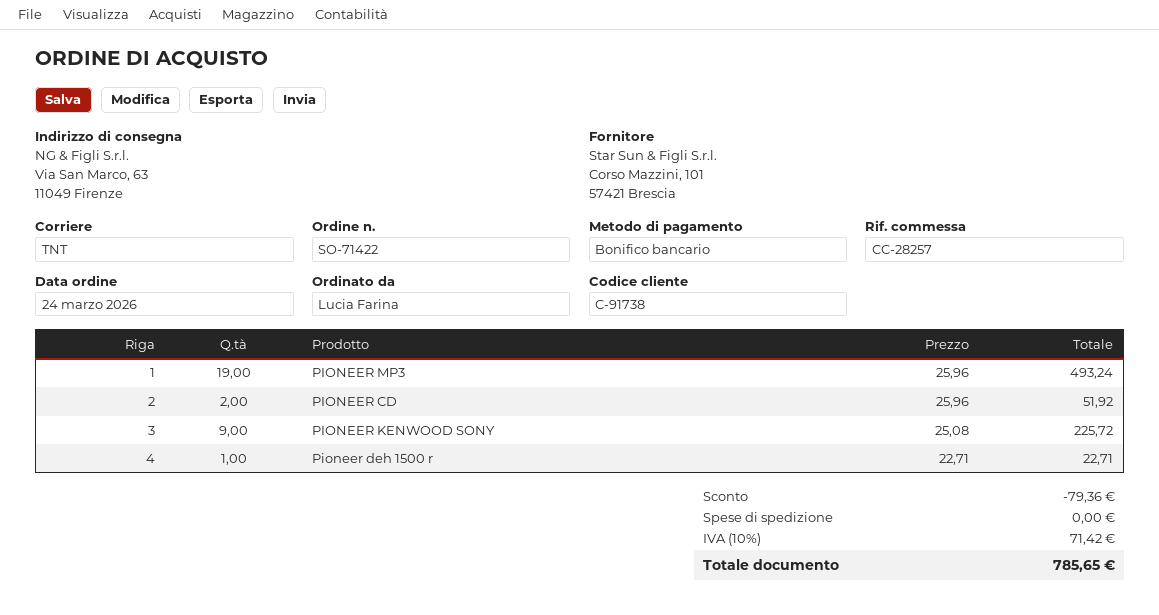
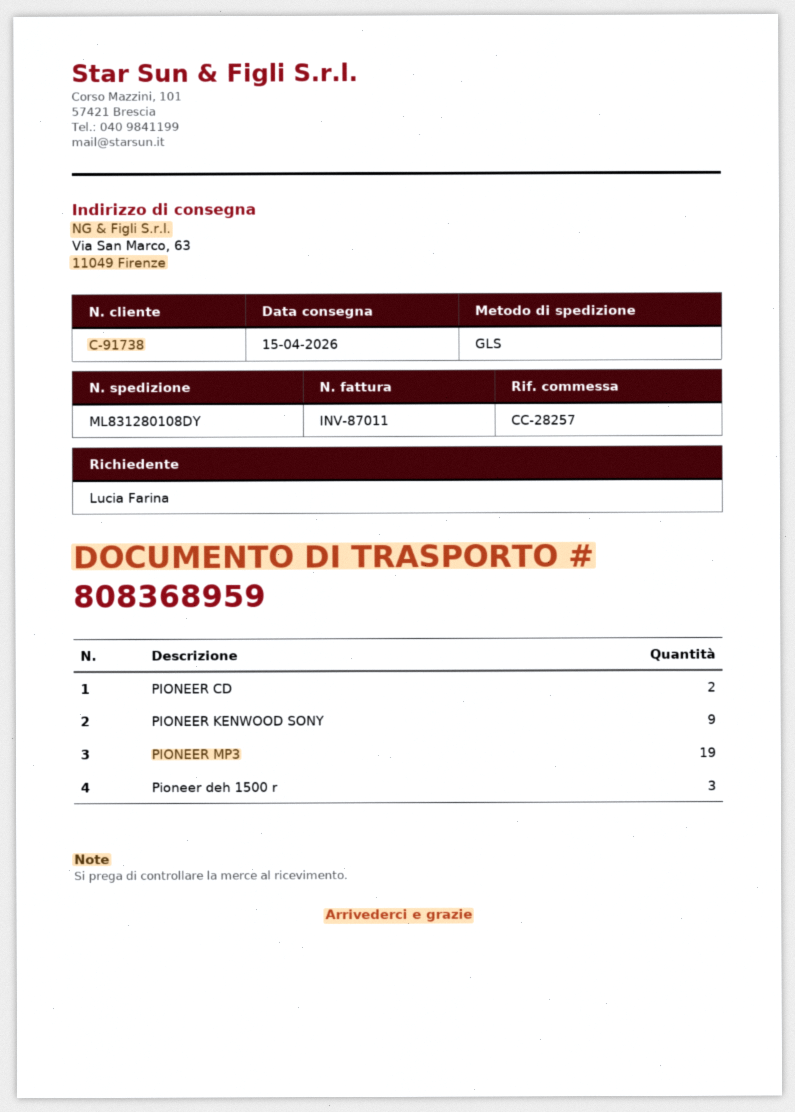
shipping method: TNT -> GLS
Pioneer deh 1500 r: 1 -> 3

